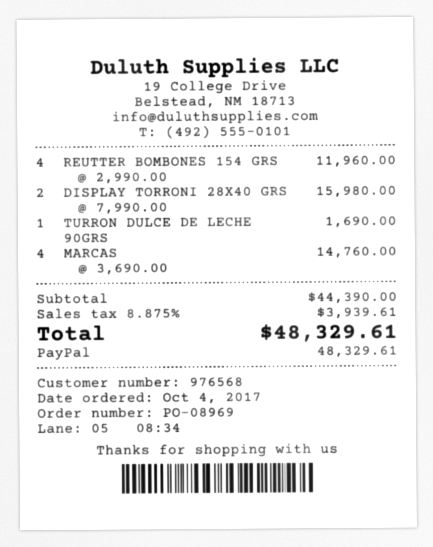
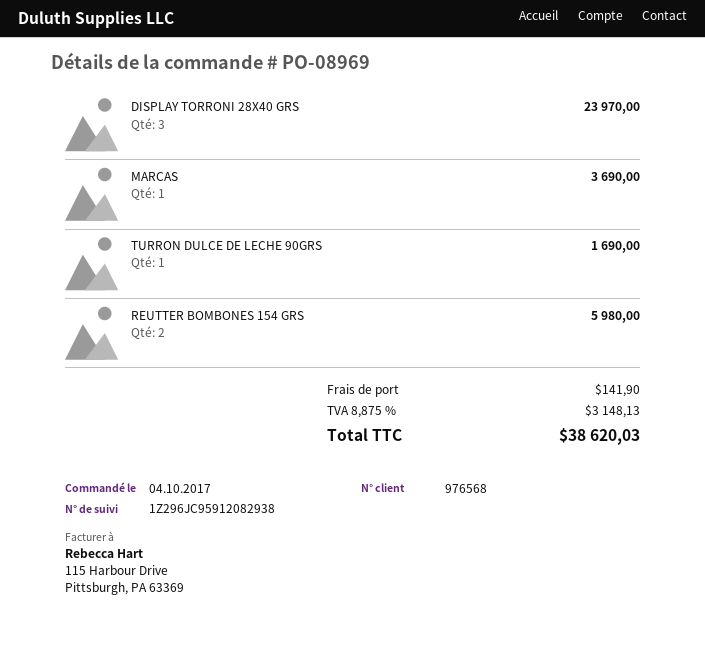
REUTTER BOMBONES 154 GRS: 4 for 11960.00 -> 2 for 5980.00
DISPLAY TORRONI 28X40 GRS: 2 for 15980.00 -> 3 for 23970.00
MARCAS: 4 for 14760.00 -> 1 for 3690.00
shipping: none -> 141.90
tax: 8.875% = 3939.61 -> 8.875% = 3148.13
total: 48329.61 -> 38620.03

